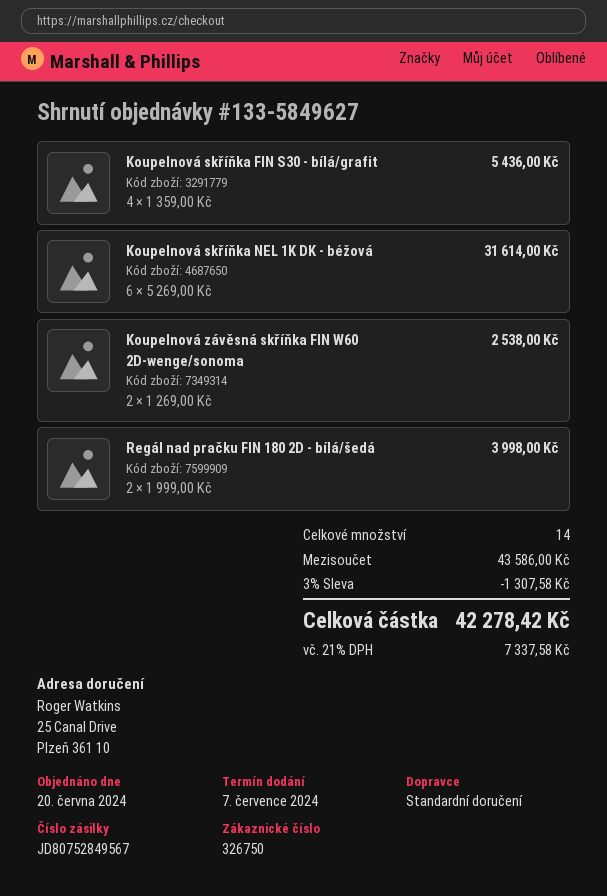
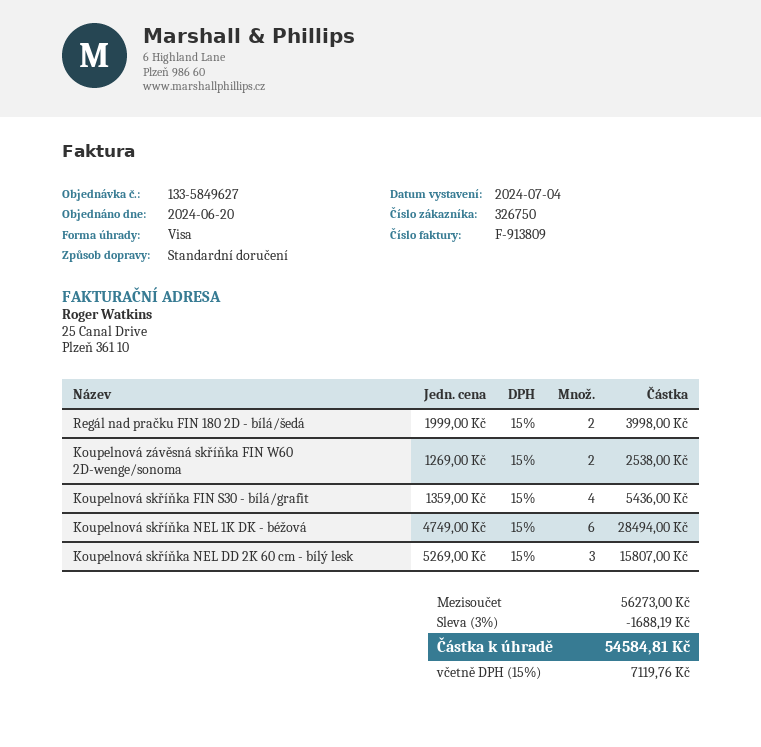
Koupelnová skříňka NEL 1K DK - béžová: 6 x 5269.00 = 31614.00 -> 6 x 4749.00 = 28494.00
Koupelnová skříňka NEL DD 2K 60 cm - bílý lesk: none -> 3 x 5269.00 = 15807.00
subtotal: 43586.00 -> 56273.00
discount: 3% = 1307.58 -> 3% = 1688.19
tax: 21% = 7337.58 -> 15% = 7119.76
total: 42278.42 -> 54584.81

